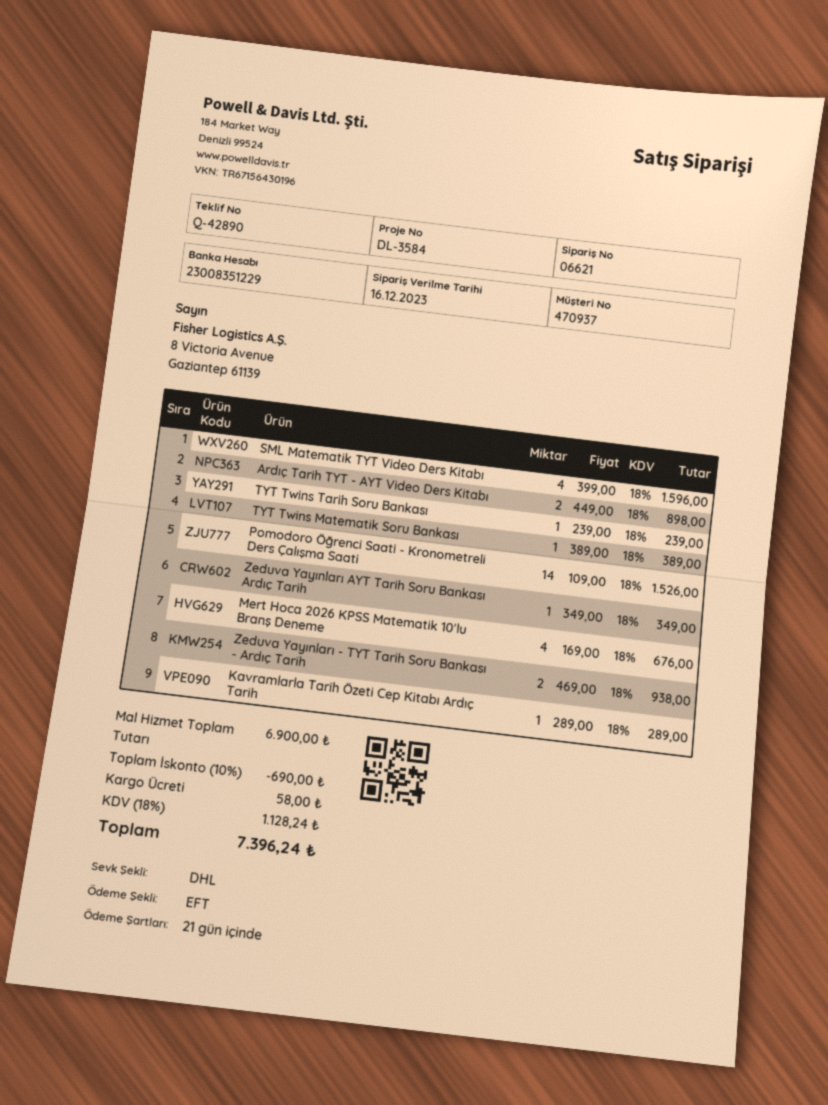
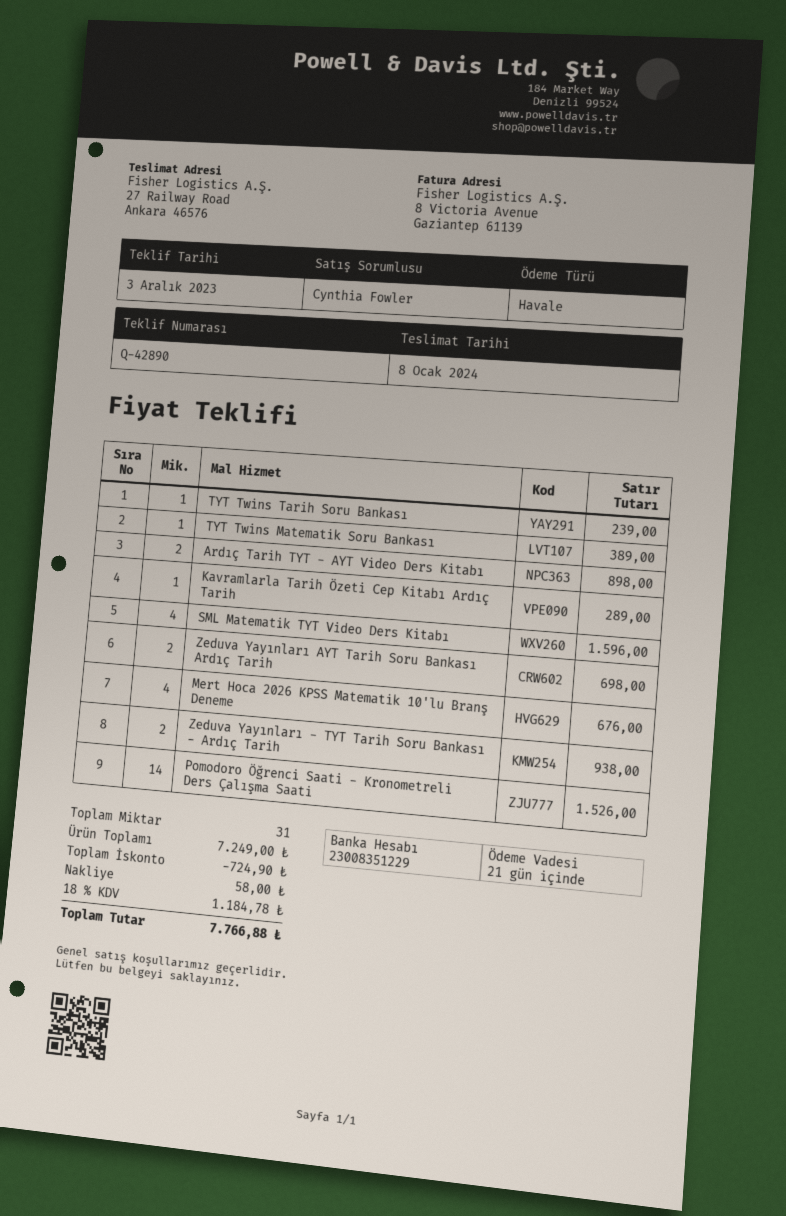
Zeduva Yayınları AYT Tarih Soru Bankası Ardıç Tarih: 1 for 349.00 -> 2 for 698.00
subtotal: 6900.00 -> 7249.00
discount: 690.00 -> 724.90
tax: 18% = 1128.24 -> 18% = 1184.78
total: 7396.24 -> 7766.88

